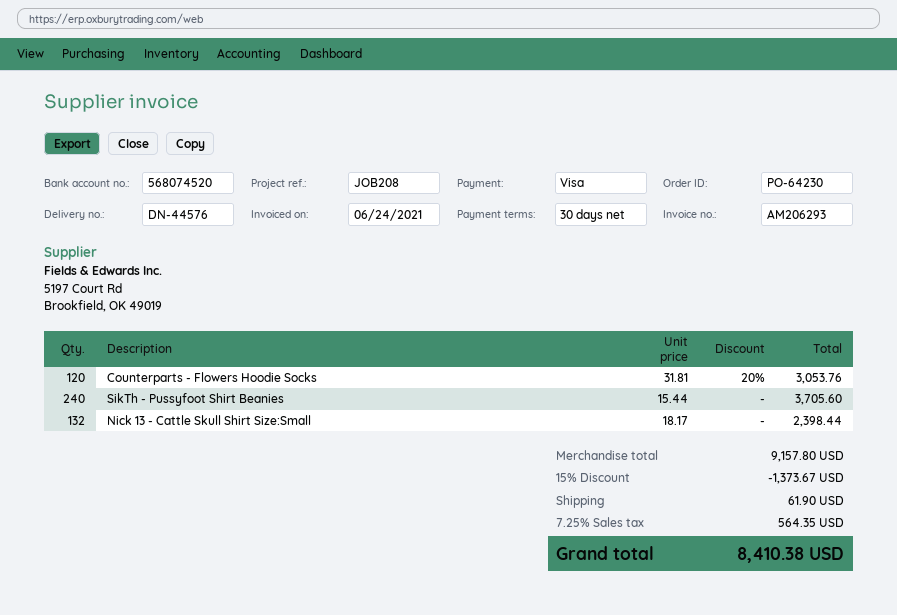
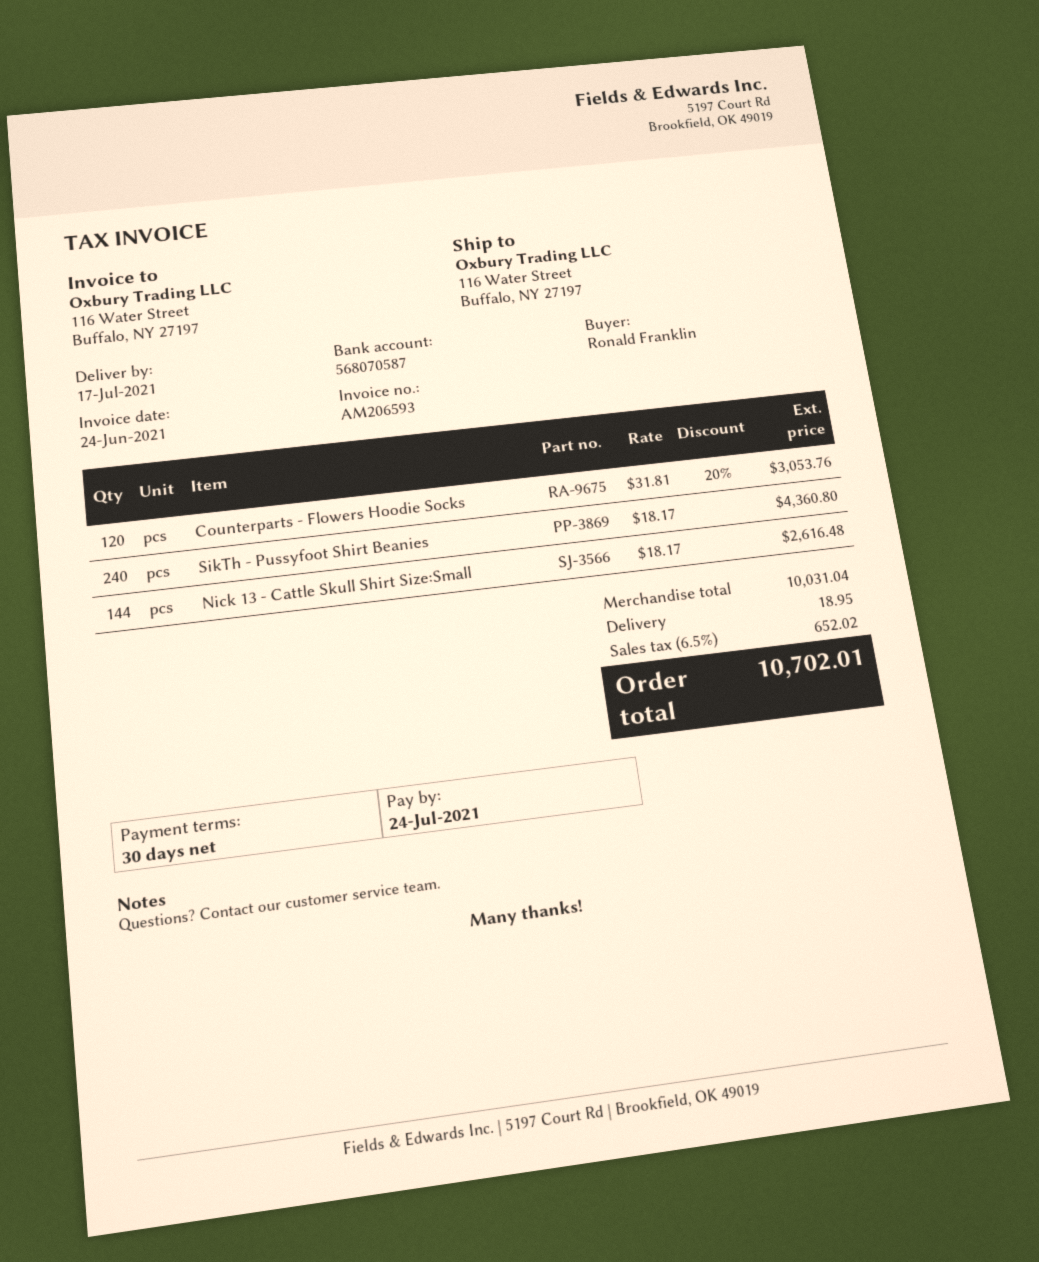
invoice number: AM206293 -> AM206593
bank account: 568074520 -> 568070587
SikTh - Pussyfoot Shirt Beanies: 240 x 15.44 = 3705.60 -> 240 x 18.17 = 4360.80
Nick 13 - Cattle Skull Shirt Size:Small: 132 x 18.17 = 2398.44 -> 144 x 18.17 = 2616.48
subtotal: 9157.80 -> 10031.04
discount: 15% = 1373.67 -> none
shipping: 61.90 -> 18.95
tax: 7.25% = 564.35 -> 6.5% = 652.02
total: 8410.38 -> 10702.01

